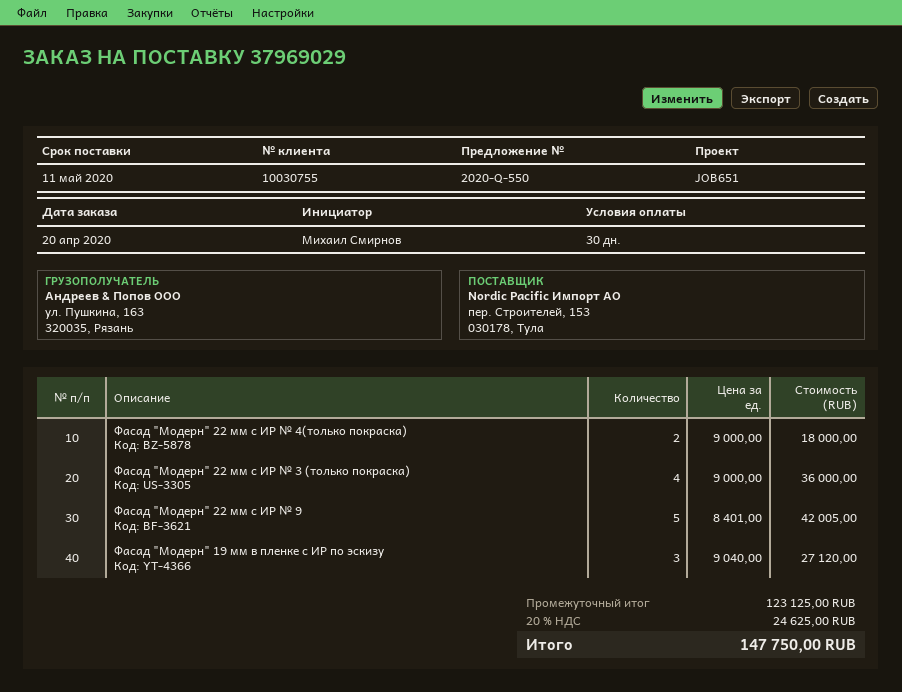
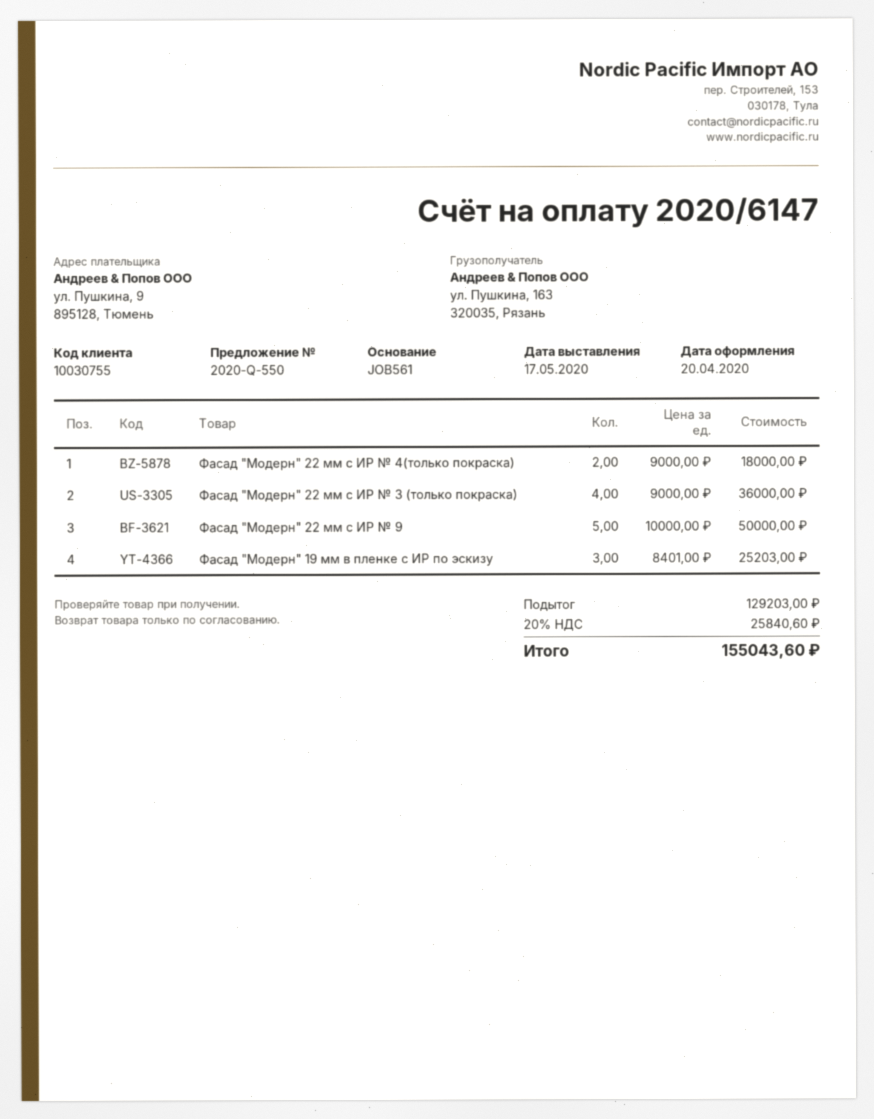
reference: JOB651 -> JOB561
Фасад "Модерн" 22 мм с ИР № 9: 5 x 8401.00 = 42005.00 -> 5 x 10000.00 = 50000.00
Фасад "Модерн" 19 мм в пленке с ИР по эскизу: 3 x 9040.00 = 27120.00 -> 3 x 8401.00 = 25203.00
subtotal: 123125.00 -> 129203.00
tax: 20% = 24625.00 -> 20% = 25840.60
total: 147750.00 -> 155043.60

